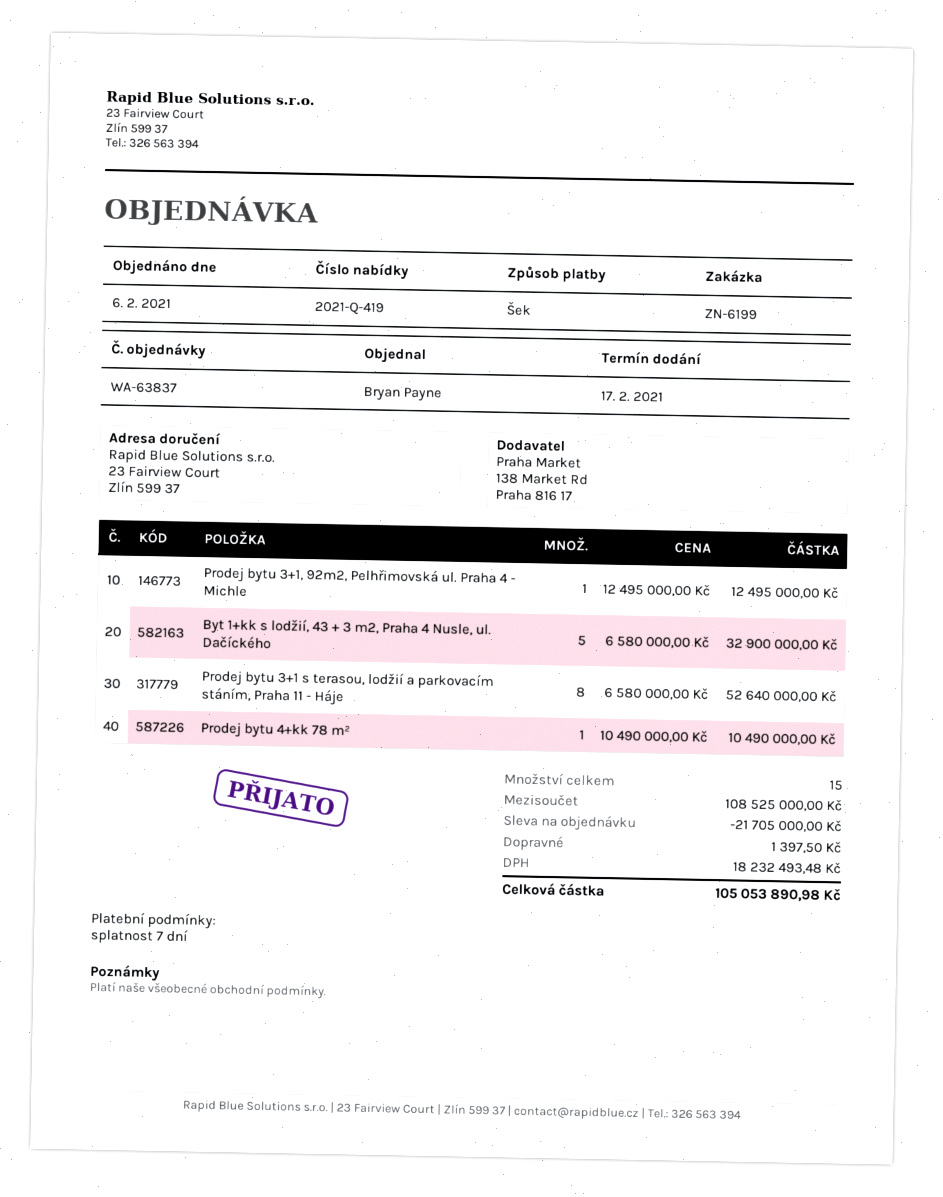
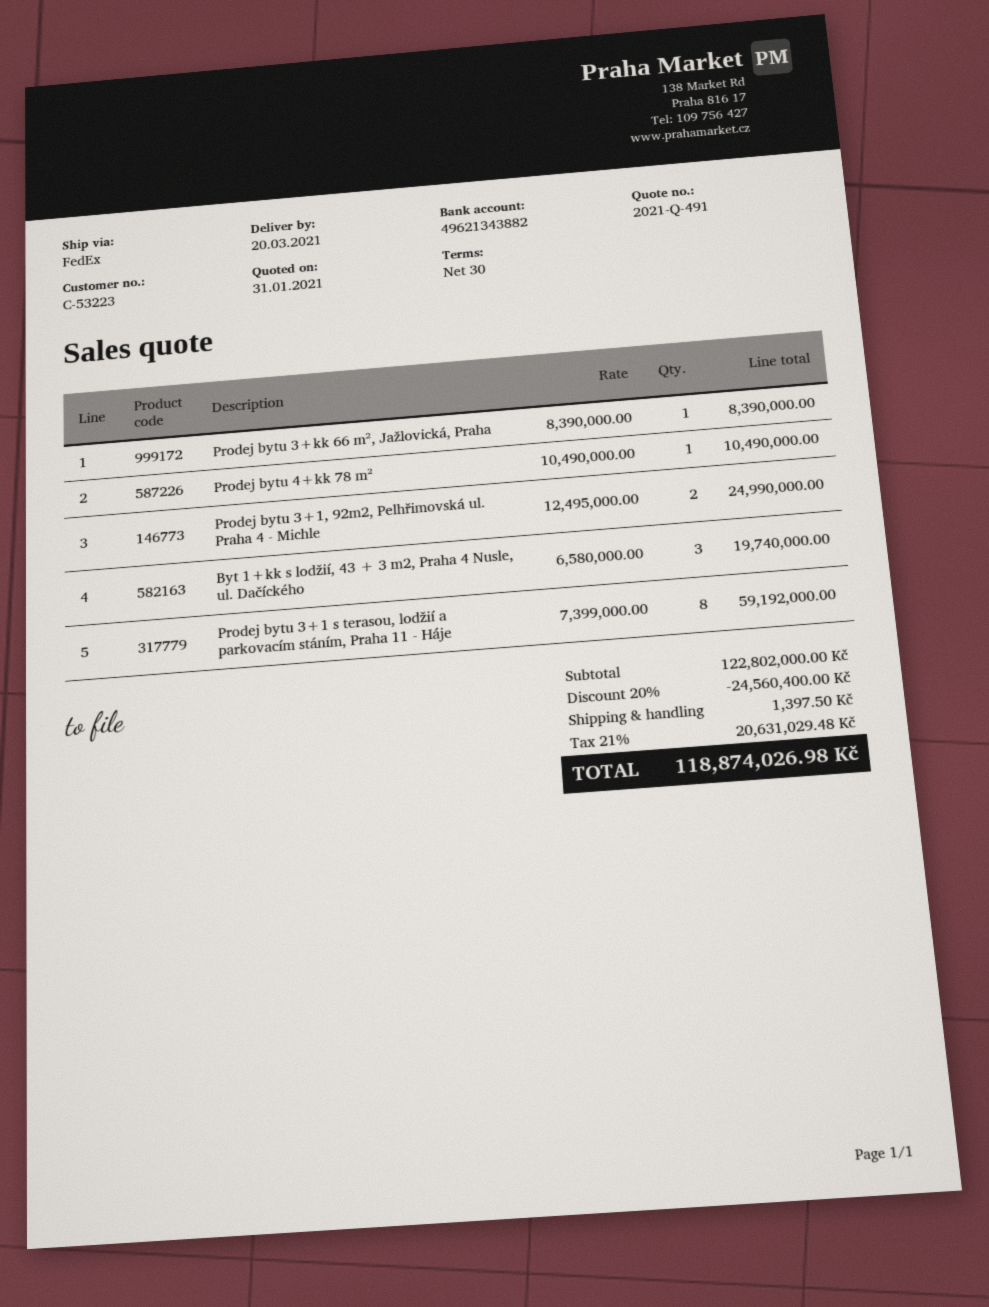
quote number: 2021-Q-419 -> 2021-Q-491
delivery date: 2021-02-17 -> 2021-03-20
payment terms: 7 days -> 30 days
Prodej bytu 3+1, 92m2, Pelhřimovská ul. Praha 4 - Michle: 1 x 12495000.00 = 12495000.00 -> 2 x 12495000.00 = 24990000.00
Byt 1+kk s lodžií, 43 + 3 m2, Praha 4 Nusle, ul. Dačíckého: 5 x 6580000.00 = 32900000.00 -> 3 x 6580000.00 = 19740000.00
Prodej bytu 3+1 s terasou, lodžií a parkovacím stáním, Praha 11 - Háje: 8 x 6580000.00 = 52640000.00 -> 8 x 7399000.00 = 59192000.00
Prodej bytu 3+kk 66 m², Jažlovická, Praha: none -> 1 x 8390000.00 = 8390000.00
subtotal: 108525000.00 -> 122802000.00
discount: 21705000.00 -> 24560400.00
tax: 18232493.48 -> 20631029.48
total: 105053890.98 -> 118874026.98

